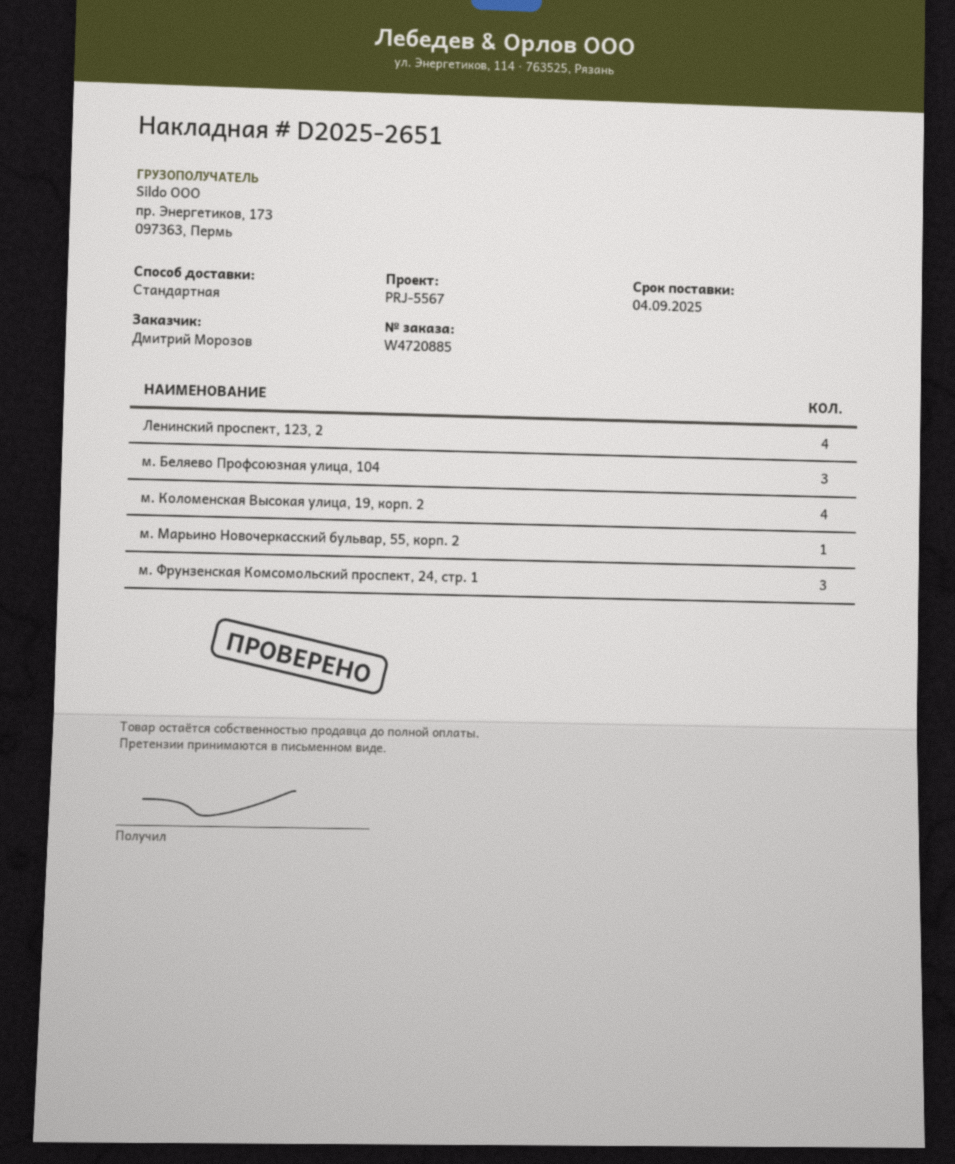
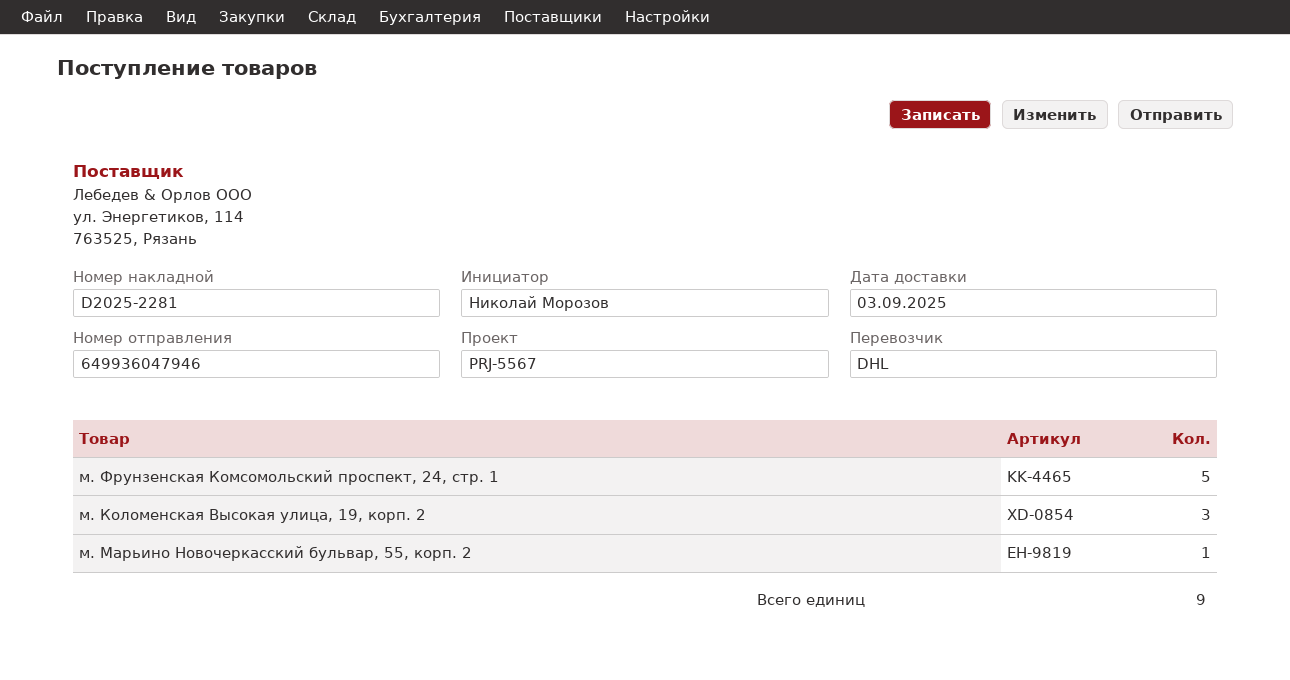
delivery note number: D2025-2651 -> D2025-2281
delivery date: 2025-09-04 -> 2025-09-03
ordered by: Дмитрий Морозов -> Николай Морозов
shipping method: standard -> DHL
Ленинский проспект, 123, 2: 4 -> none
м. Беляево Профсоюзная улица, 104: 3 -> none
м. Коломенская Высокая улица, 19, корп. 2: 4 -> 3
м. Фрунзенская Комсомольский проспект, 24, стр. 1: 3 -> 5

